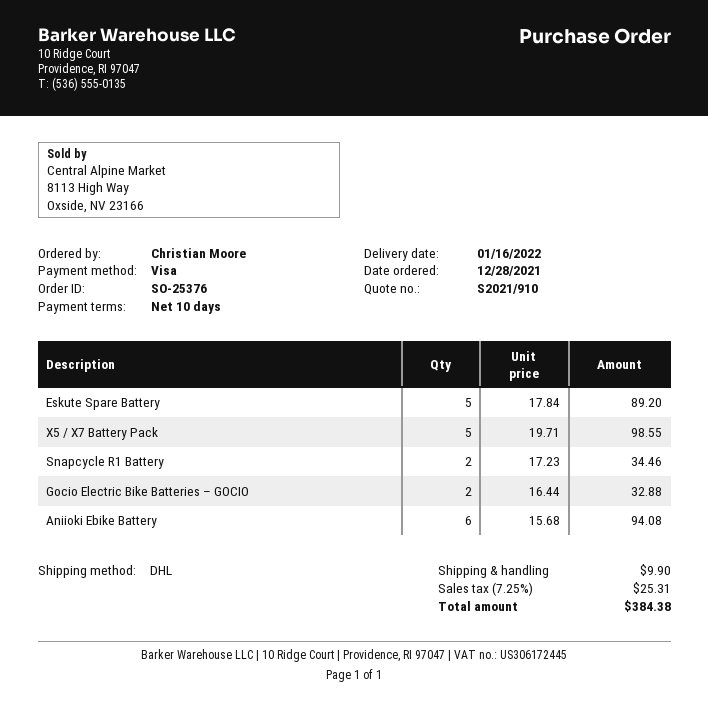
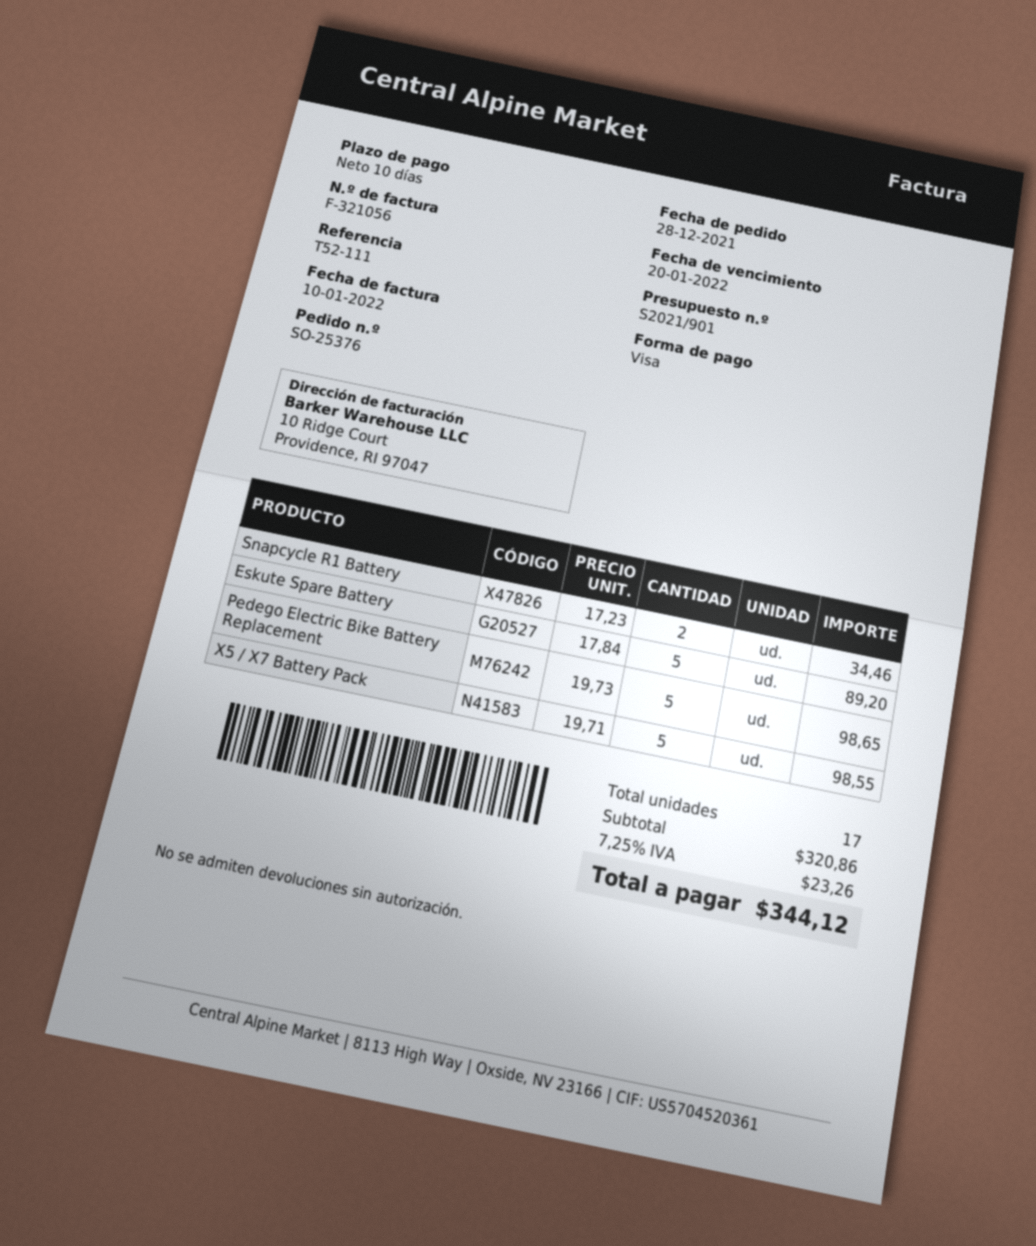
quote number: S2021/910 -> S2021/901
Gocio Electric Bike Batteries – GOCIO: 2 x 16.44 = 32.88 -> none
Aniioki Ebike Battery: 6 x 15.68 = 94.08 -> none
Pedego Electric Bike Battery Replacement: none -> 5 x 19.73 = 98.65
shipping: 9.90 -> none
tax: 7.25% = 25.31 -> 7.25% = 23.26
total: 384.38 -> 344.12

